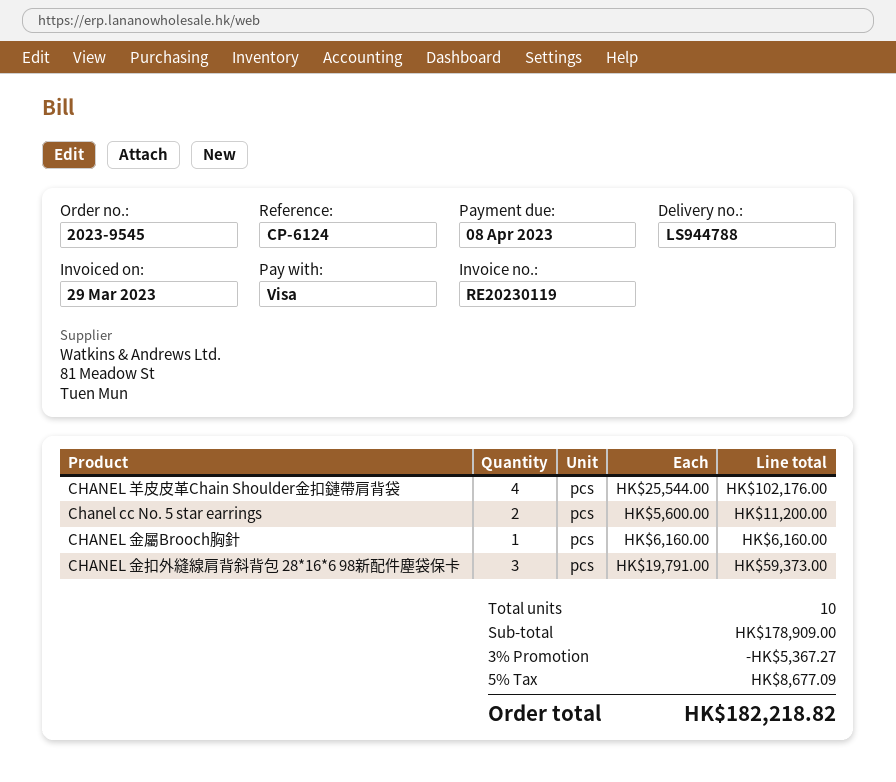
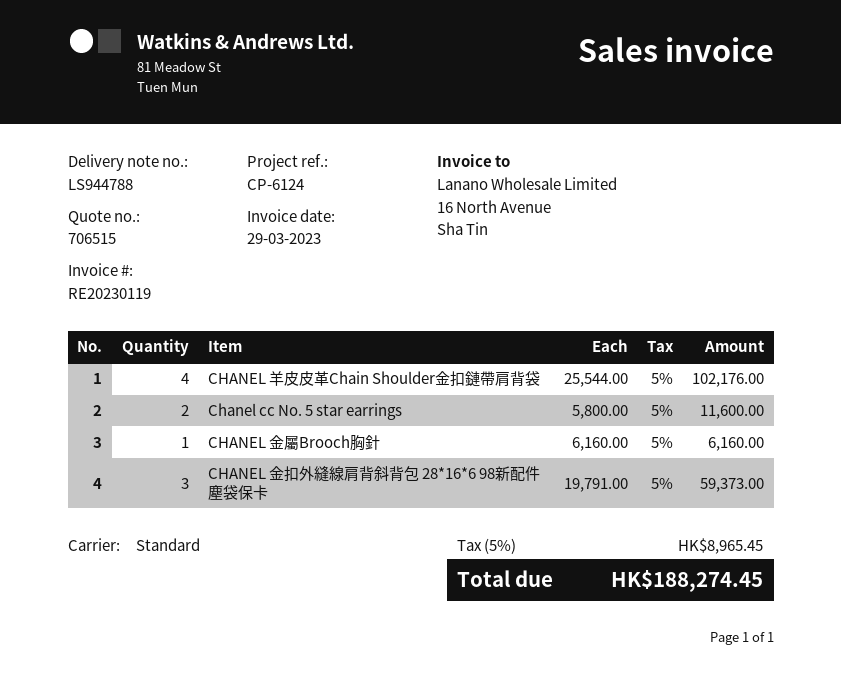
Chanel cc No. 5 star earrings: 2 x 5600.00 = 11200.00 -> 2 x 5800.00 = 11600.00
discount: 3% = 5367.27 -> none
tax: 5% = 8677.09 -> 5% = 8965.45
total: 182218.82 -> 188274.45

